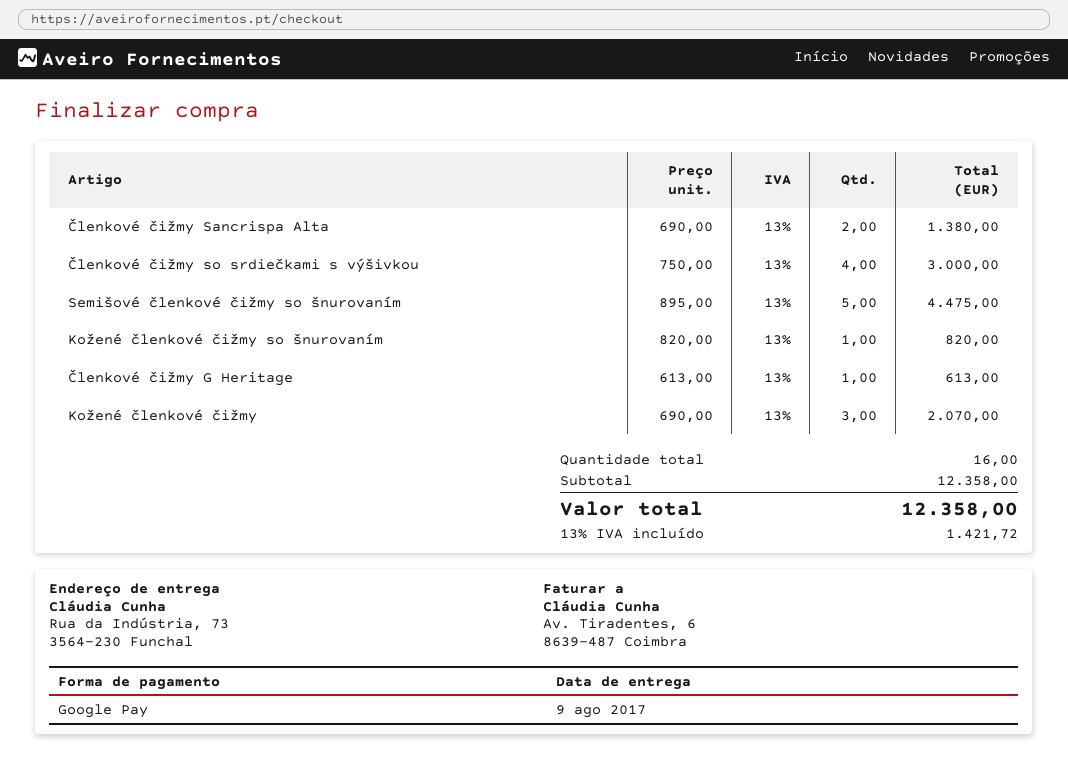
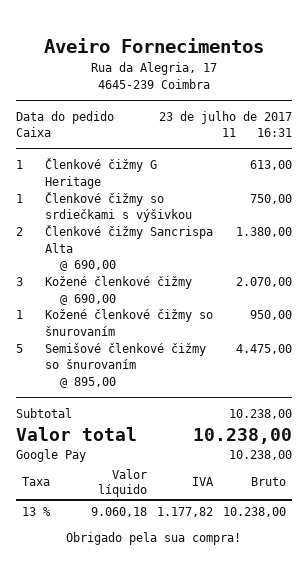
Členkové čižmy so srdiečkami s výšivkou: 4 x 750.00 = 3000.00 -> 1 x 750.00 = 750.00
Kožené členkové čižmy so šnurovaním: 1 x 820.00 = 820.00 -> 1 x 950.00 = 950.00
subtotal: 12358.00 -> 10238.00
tax: 13% = 1421.72 -> 13% = 1177.82
total: 12358.00 -> 10238.00

